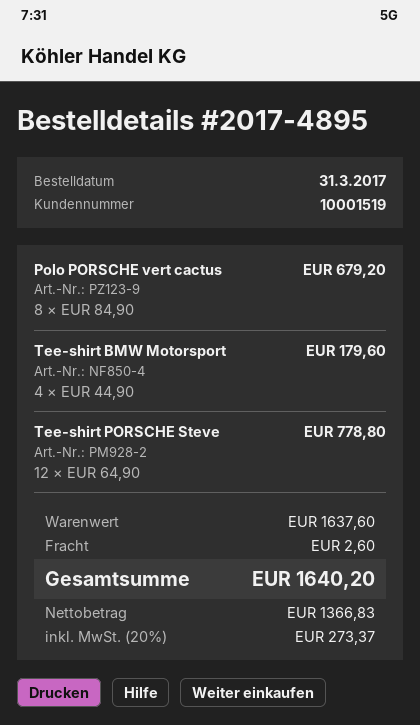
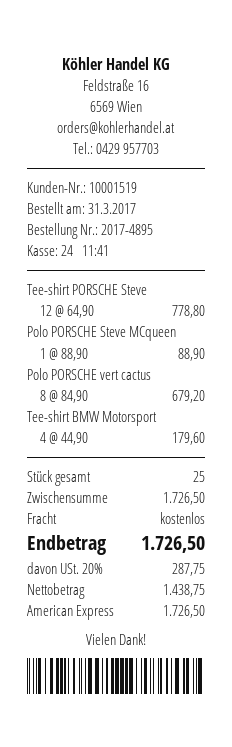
Polo PORSCHE Steve MCqueen: none -> 1 x 88.90 = 88.90
subtotal: 1637.60 -> 1726.50
shipping: 2.60 -> 0.00
net: 1366.83 -> 1438.75
tax: 20% = 273.37 -> 20% = 287.75
total: 1640.20 -> 1726.50

